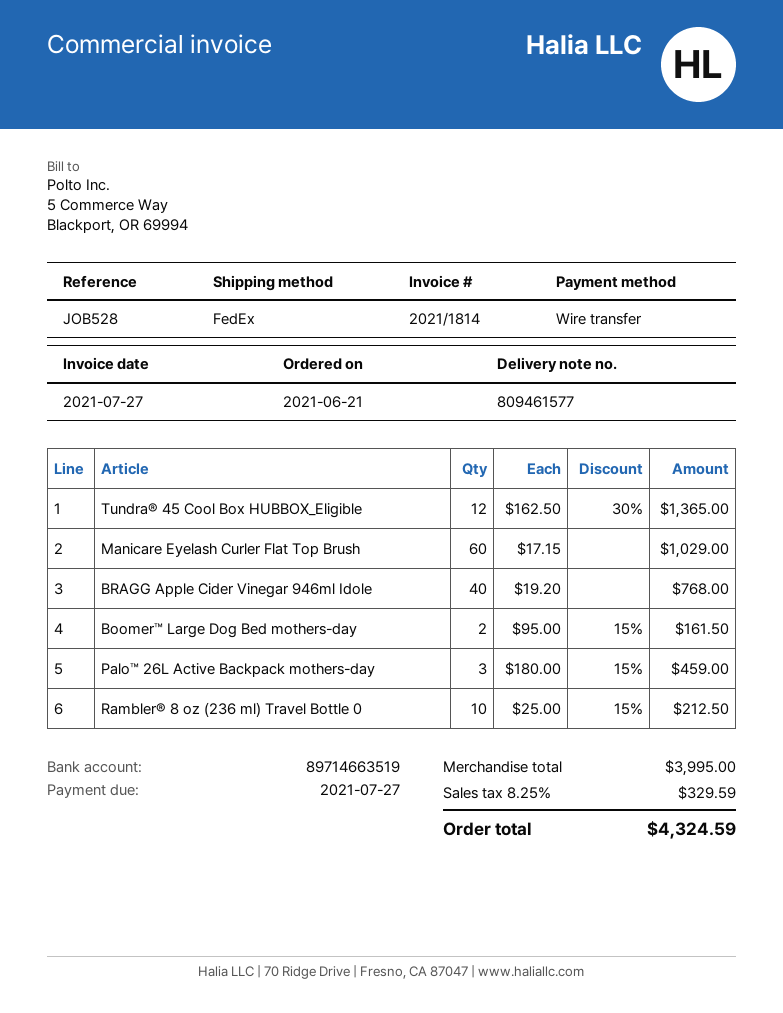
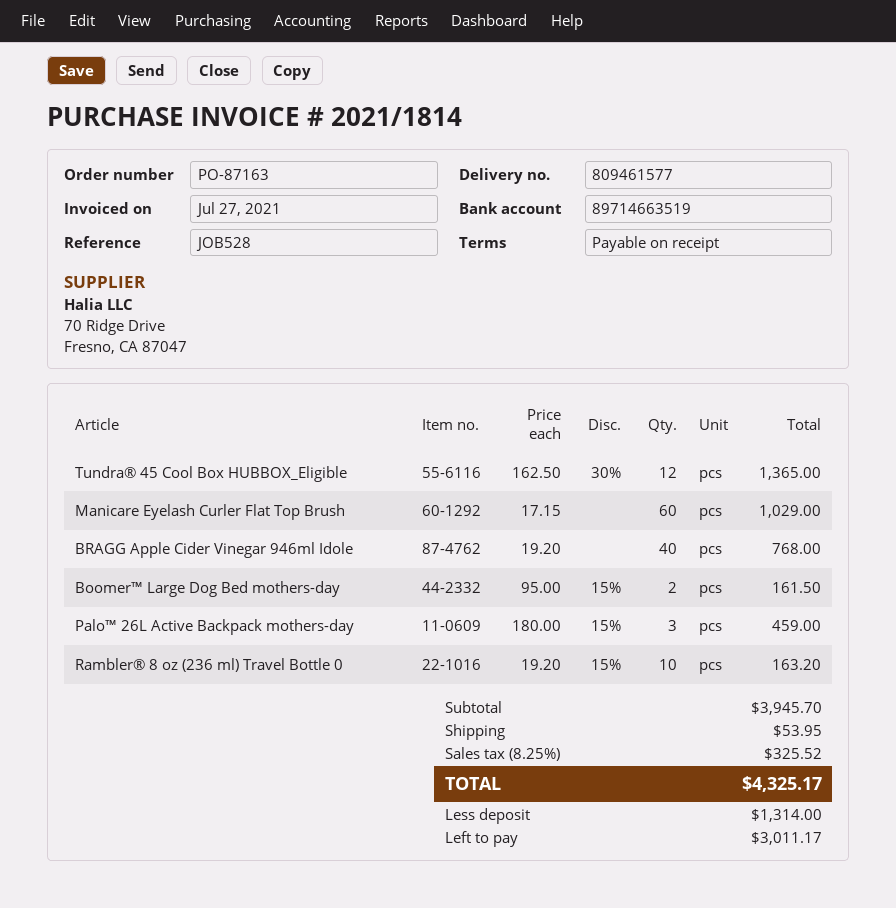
Rambler® 8 oz (236 ml) Travel Bottle 0: 10 x 25.00 - 15% = 212.50 -> 10 x 19.20 - 15% = 163.20
subtotal: 3995.00 -> 3945.70
shipping: none -> 53.95
tax: 8.25% = 329.59 -> 8.25% = 325.52
total: 4324.59 -> 4325.17

